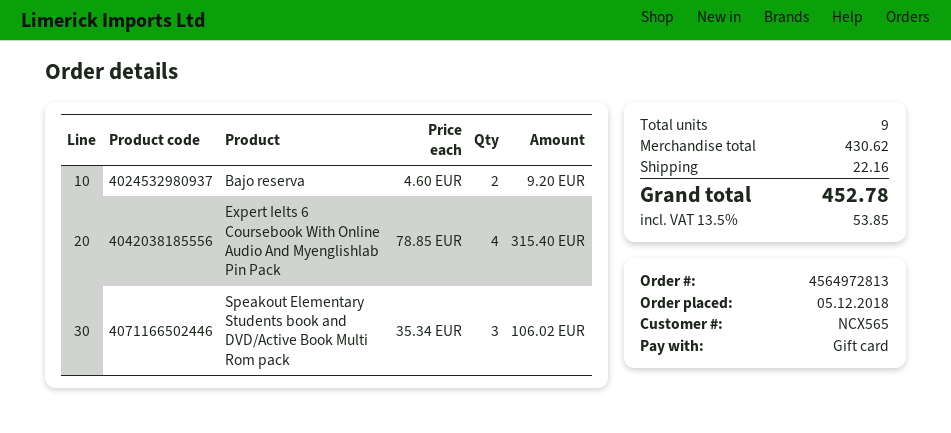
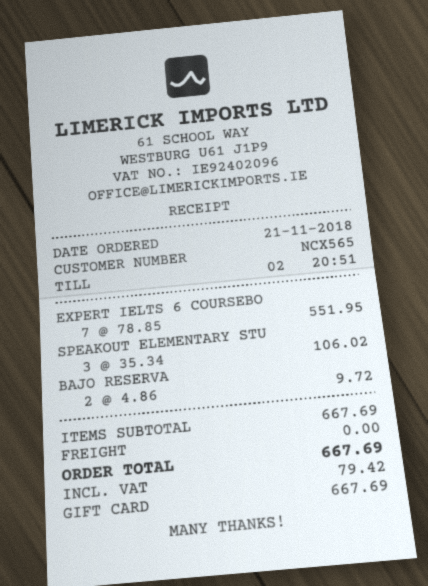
order date: 2018-12-05 -> 2018-11-21
Bajo reserva: 2 x 4.60 = 9.20 -> 2 x 4.86 = 9.72
Expert Ielts 6 Coursebook With Online Audio And Myenglishlab Pin Pack: 4 x 78.85 = 315.40 -> 7 x 78.85 = 551.95
subtotal: 430.62 -> 667.69
shipping: 22.16 -> 0.00
tax: 53.85 -> 79.42
total: 452.78 -> 667.69

